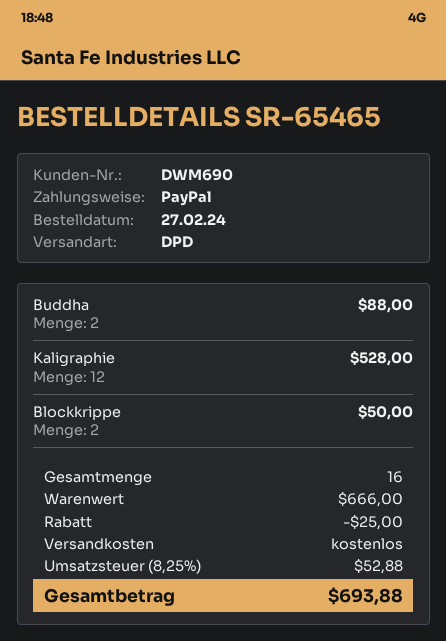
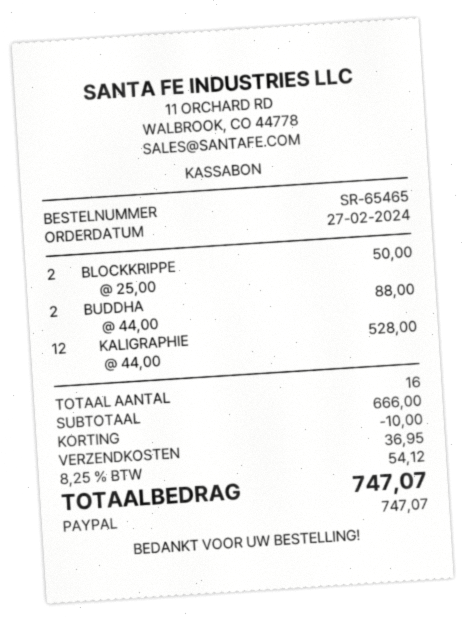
discount: 25.00 -> 10.00
shipping: 0.00 -> 36.95
tax: 8.25% = 52.88 -> 8.25% = 54.12
total: 693.88 -> 747.07

